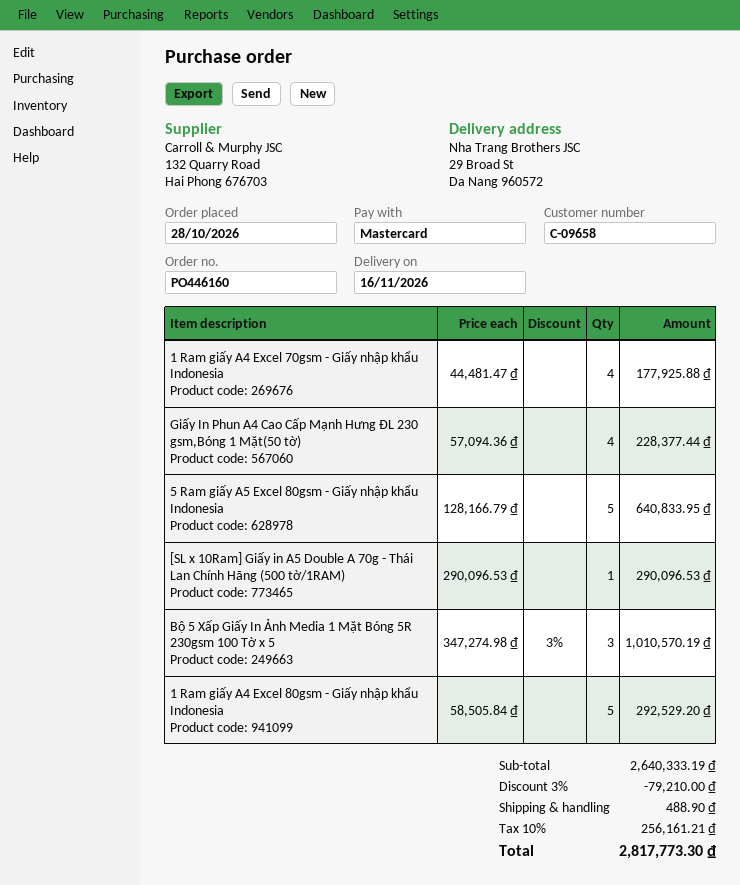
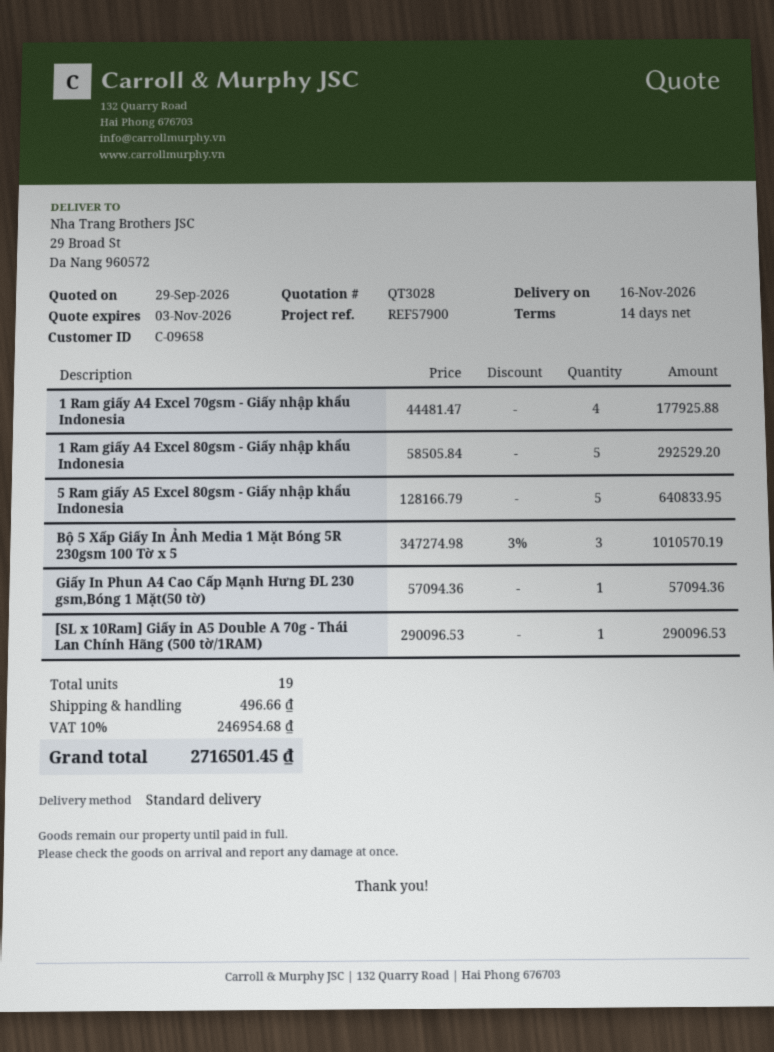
Giấy In Phun A4 Cao Cấp Mạnh Hưng ĐL 230 gsm,Bóng 1 Mặt(50 tờ): 4 x 57094.36 = 228377.44 -> 1 x 57094.36 = 57094.36
discount: 3% = 79210.00 -> none
shipping: 488.90 -> 496.66
tax: 10% = 256161.21 -> 10% = 246954.68
total: 2817773.30 -> 2716501.45

